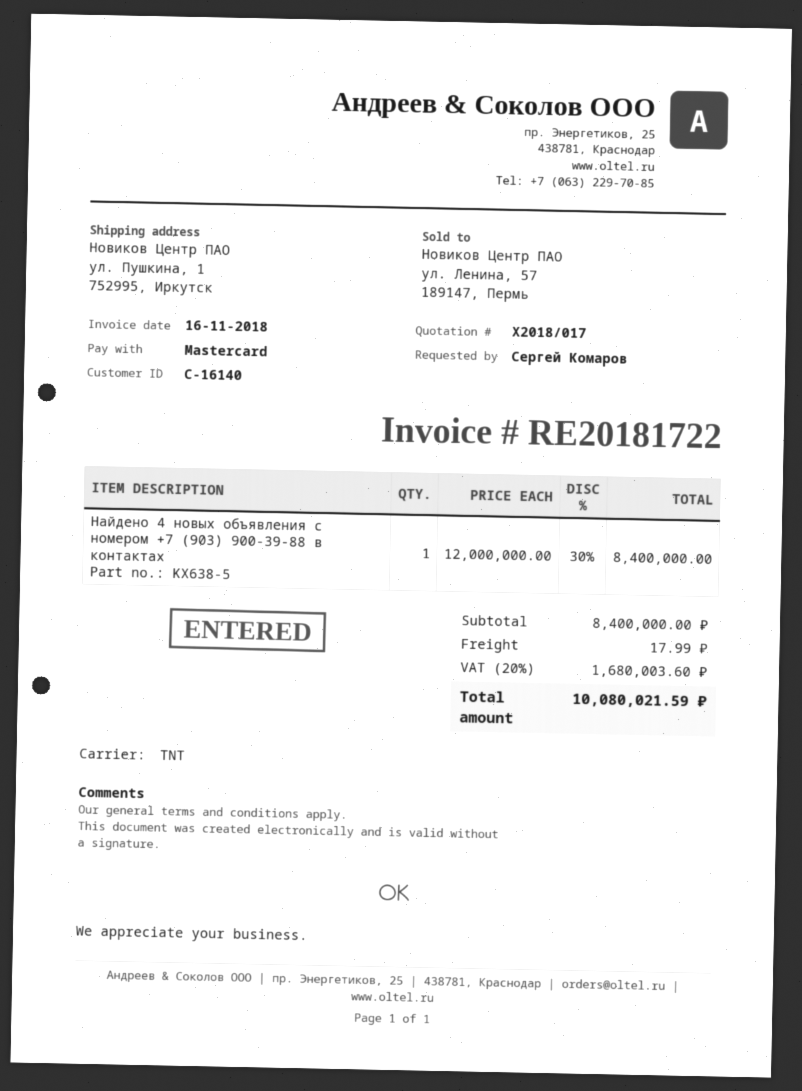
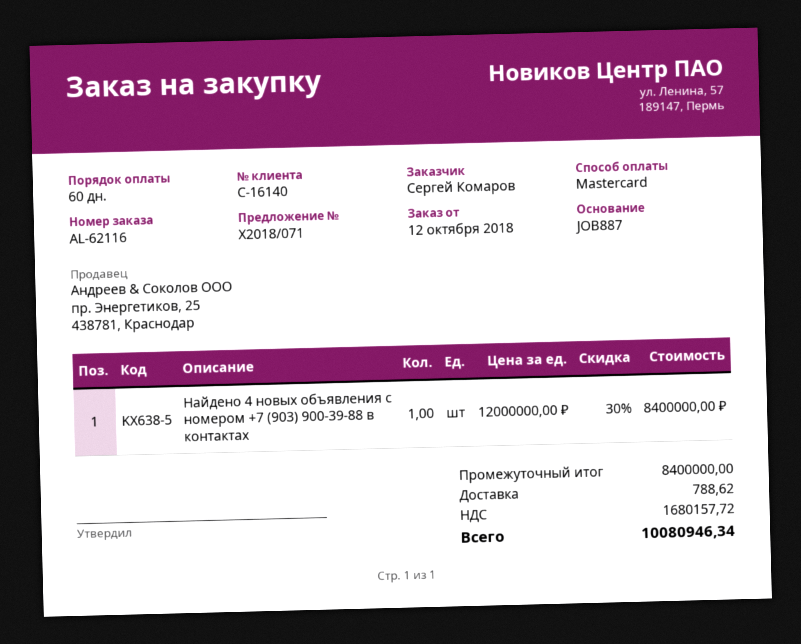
quote number: X2018/017 -> X2018/071
shipping: 17.99 -> 788.62
tax: 1680003.60 -> 1680157.72
total: 10080021.59 -> 10080946.34

